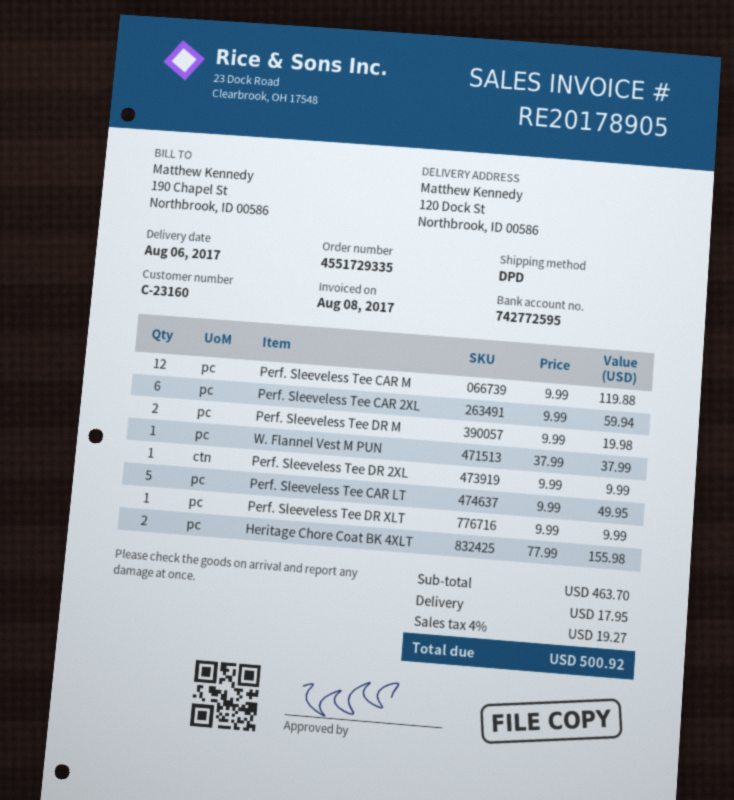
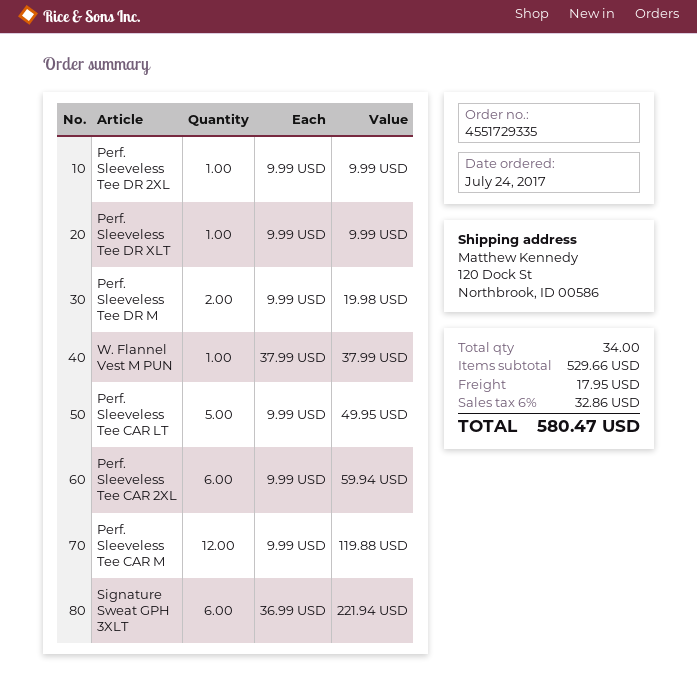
Heritage Chore Coat BK 4XLT: 2 x 77.99 = 155.98 -> none
Signature Sweat GPH 3XLT: none -> 6 x 36.99 = 221.94
subtotal: 463.70 -> 529.66
tax: 4% = 19.27 -> 6% = 32.86
total: 500.92 -> 580.47

